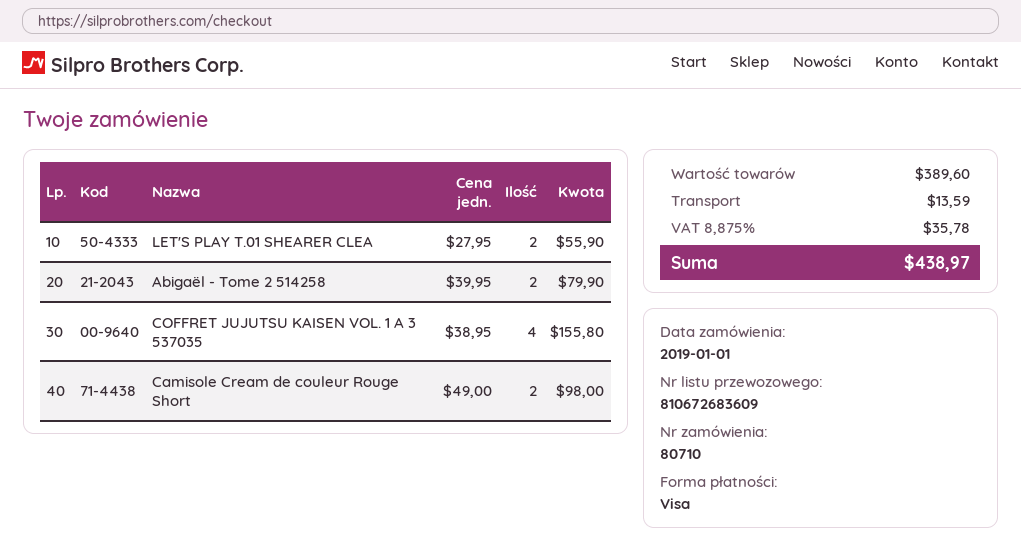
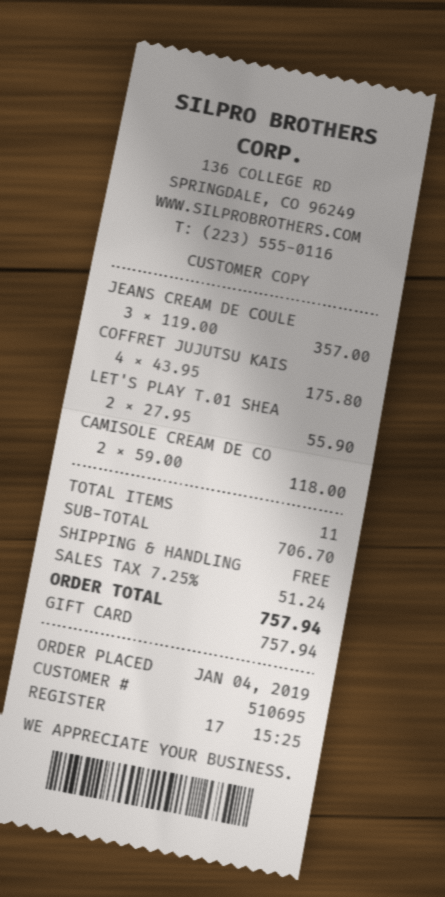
order date: 2019-01-01 -> 2019-01-04
payment method: Visa -> gift card
Abigaël - Tome 2 514258: 2 x 39.95 = 79.90 -> none
COFFRET JUJUTSU KAISEN VOL. 1 A 3 537035: 4 x 38.95 = 155.80 -> 4 x 43.95 = 175.80
Camisole Cream de couleur Rouge Short: 2 x 49.00 = 98.00 -> 2 x 59.00 = 118.00
JEANS CREAM DE COULE: none -> 3 x 119.00 = 357.00
subtotal: 389.60 -> 706.70
shipping: 13.59 -> 0.00
tax: 8.875% = 35.78 -> 7.25% = 51.24
total: 438.97 -> 757.94

